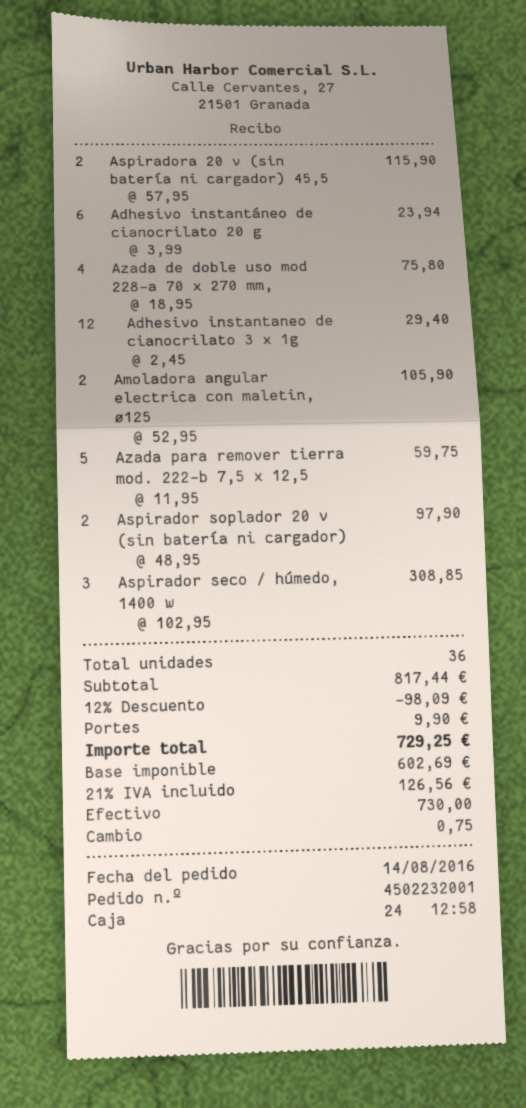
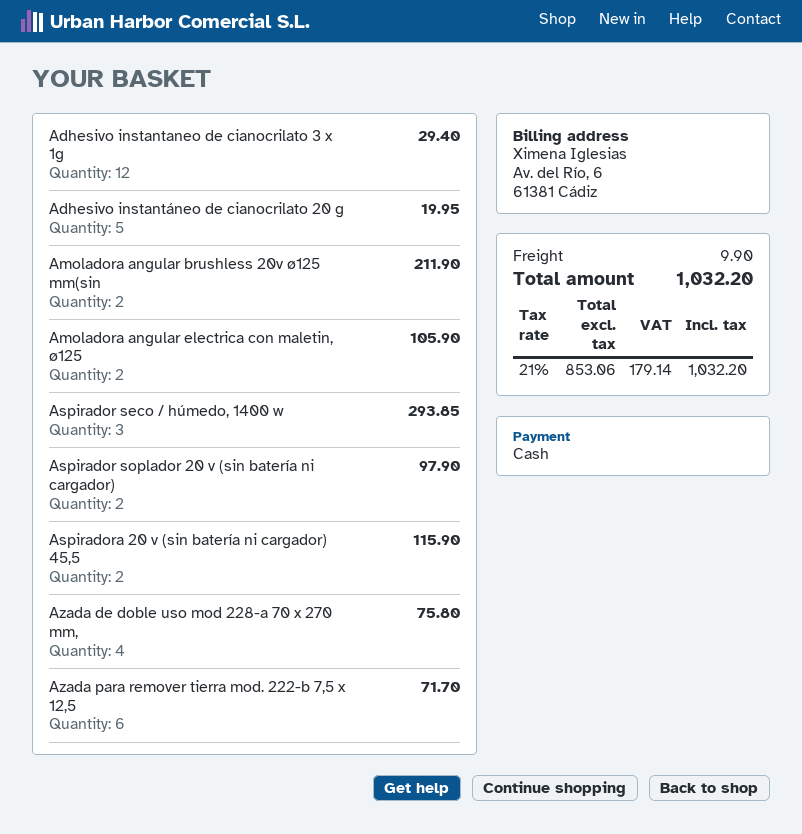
Adhesivo instantáneo de cianocrilato 20 g: 6 for 23.94 -> 5 for 19.95
Azada para remover tierra mod. 222-b 7,5 x 12,5: 5 for 59.75 -> 6 for 71.70
Aspirador seco / húmedo, 1400 w: 3 for 308.85 -> 3 for 293.85
Amoladora angular brushless 20v ø125 mm(sin: none -> 2 for 211.90
discount: 12% = 98.09 -> none
net: 602.69 -> 853.06
tax: 21% = 126.56 -> 21% = 179.14
total: 729.25 -> 1032.20

